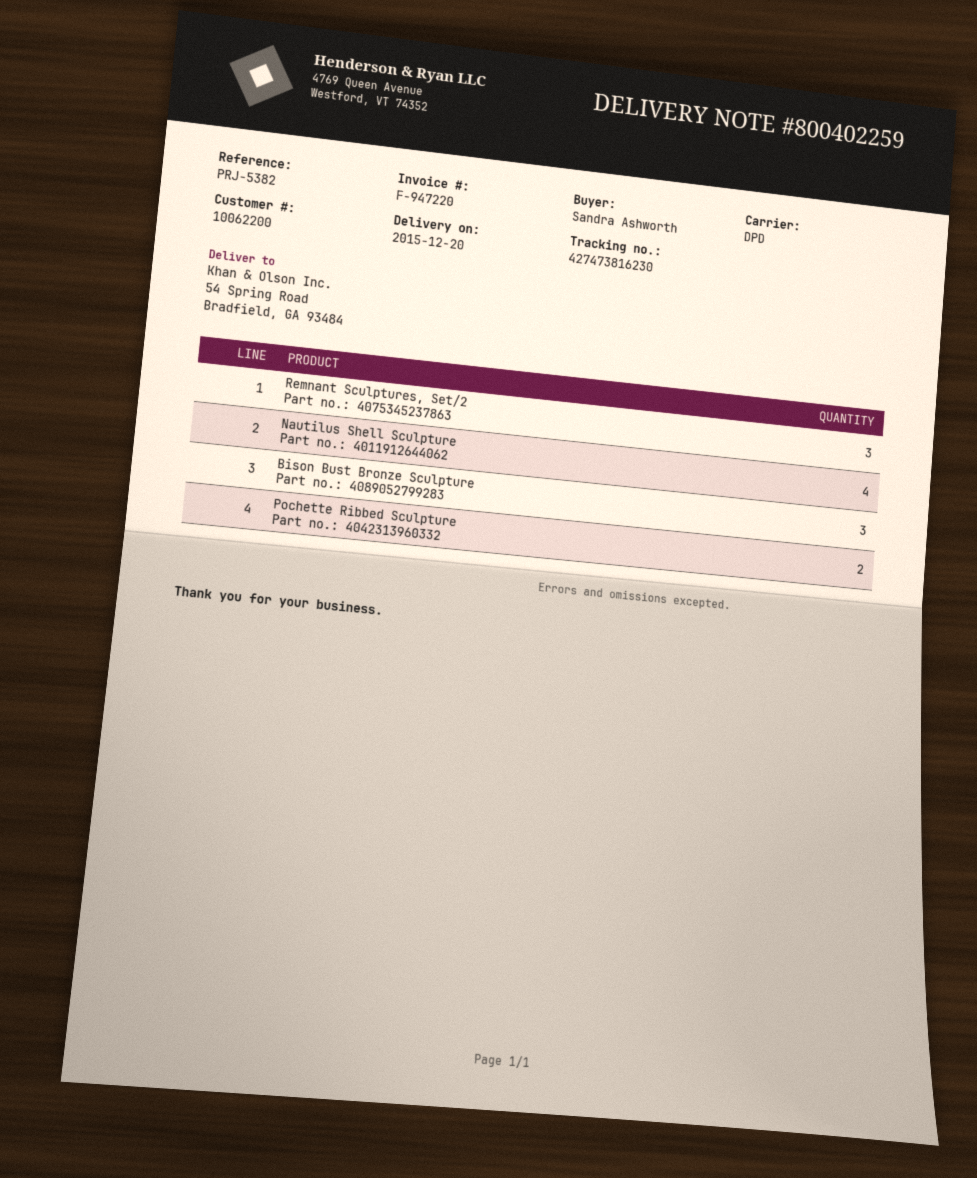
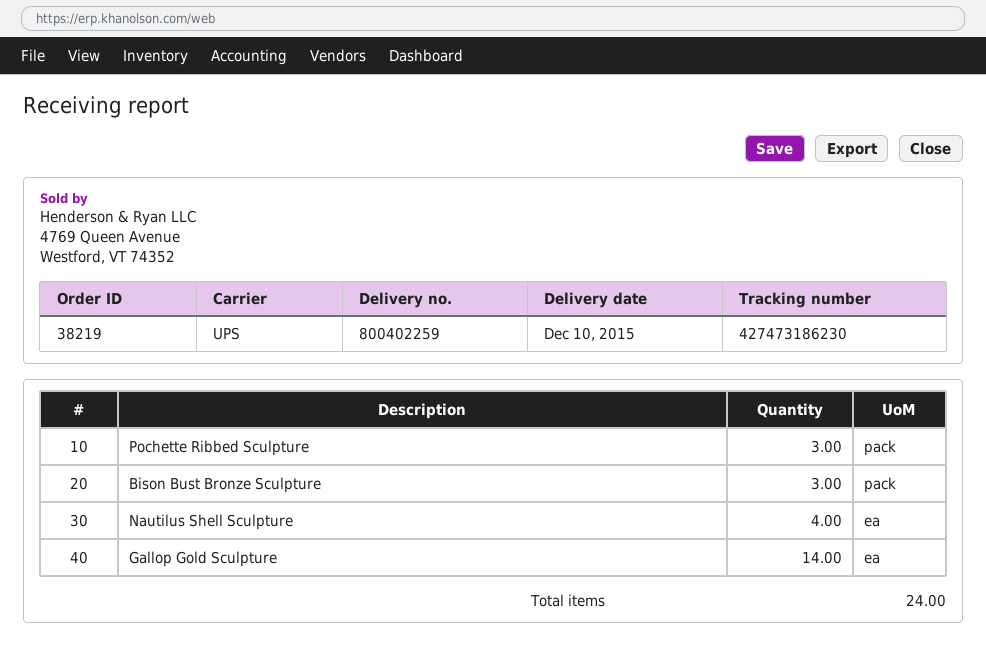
delivery date: 2015-12-20 -> 2015-12-10
shipping method: DPD -> UPS
tracking number: 427473816230 -> 427473186230
Remnant Sculptures, Set/2: 3 -> none
Pochette Ribbed Sculpture: 2 -> 3
Gallop Gold Sculpture: none -> 14

